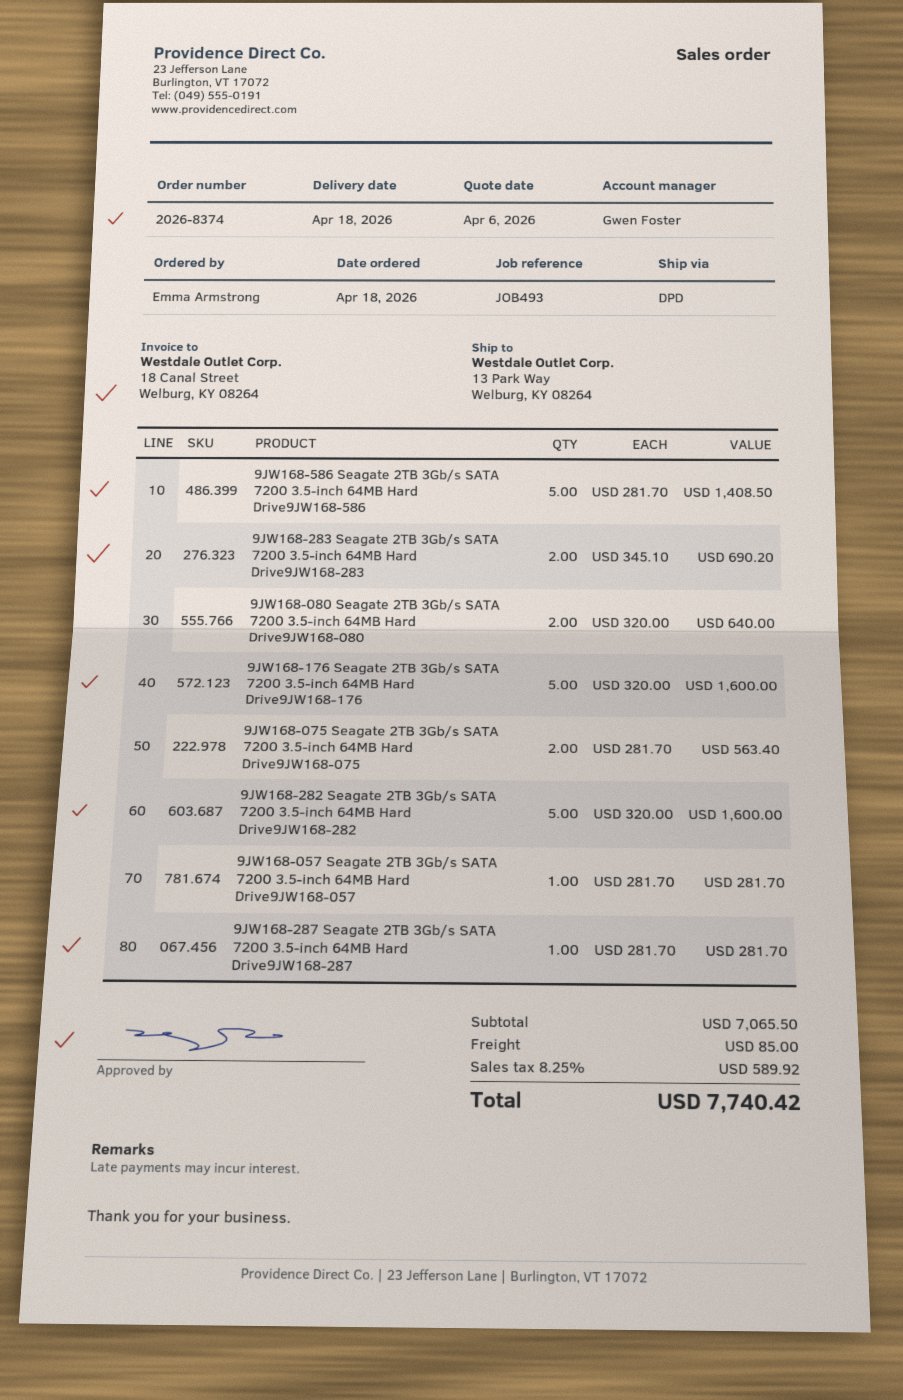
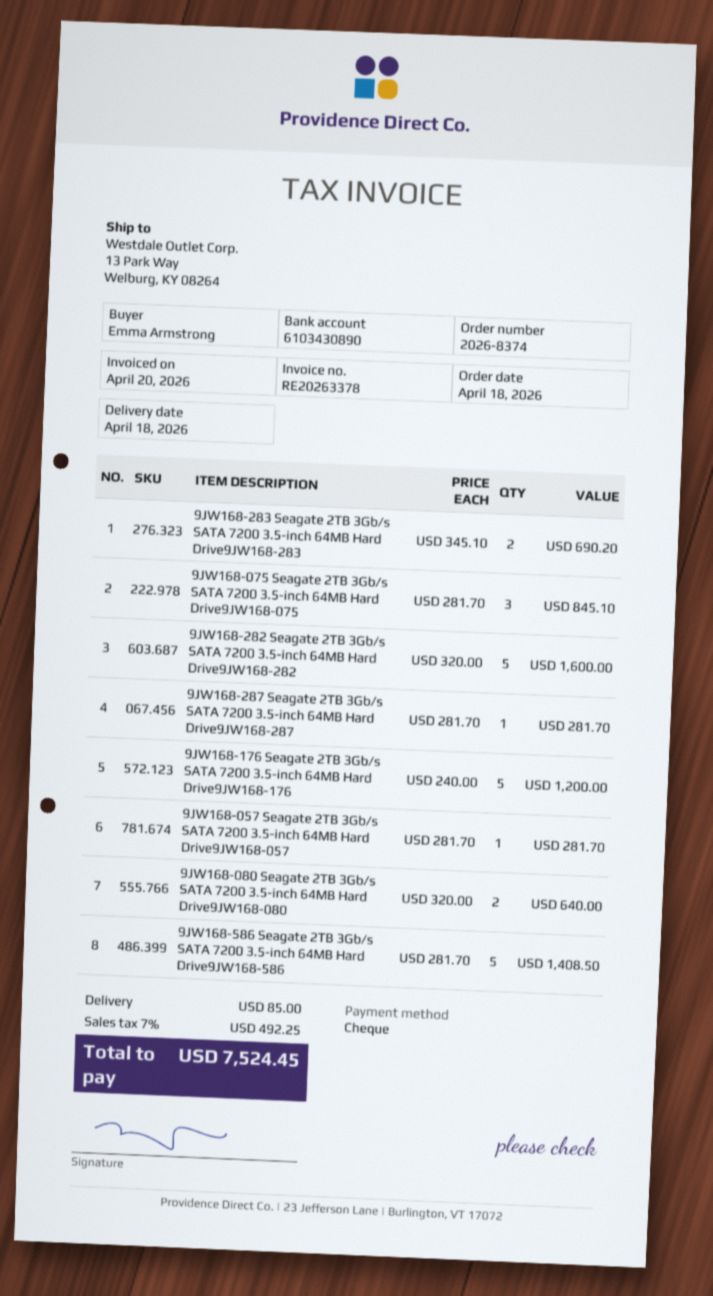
9JW168-176 Seagate 2TB 3Gb/s SATA 7200 3.5-inch 64MB Hard Drive9JW168-176: 5 x 320.00 = 1600.00 -> 5 x 240.00 = 1200.00
9JW168-075 Seagate 2TB 3Gb/s SATA 7200 3.5-inch 64MB Hard Drive9JW168-075: 2 x 281.70 = 563.40 -> 3 x 281.70 = 845.10
tax: 8.25% = 589.92 -> 7% = 492.25
total: 7740.42 -> 7524.45

